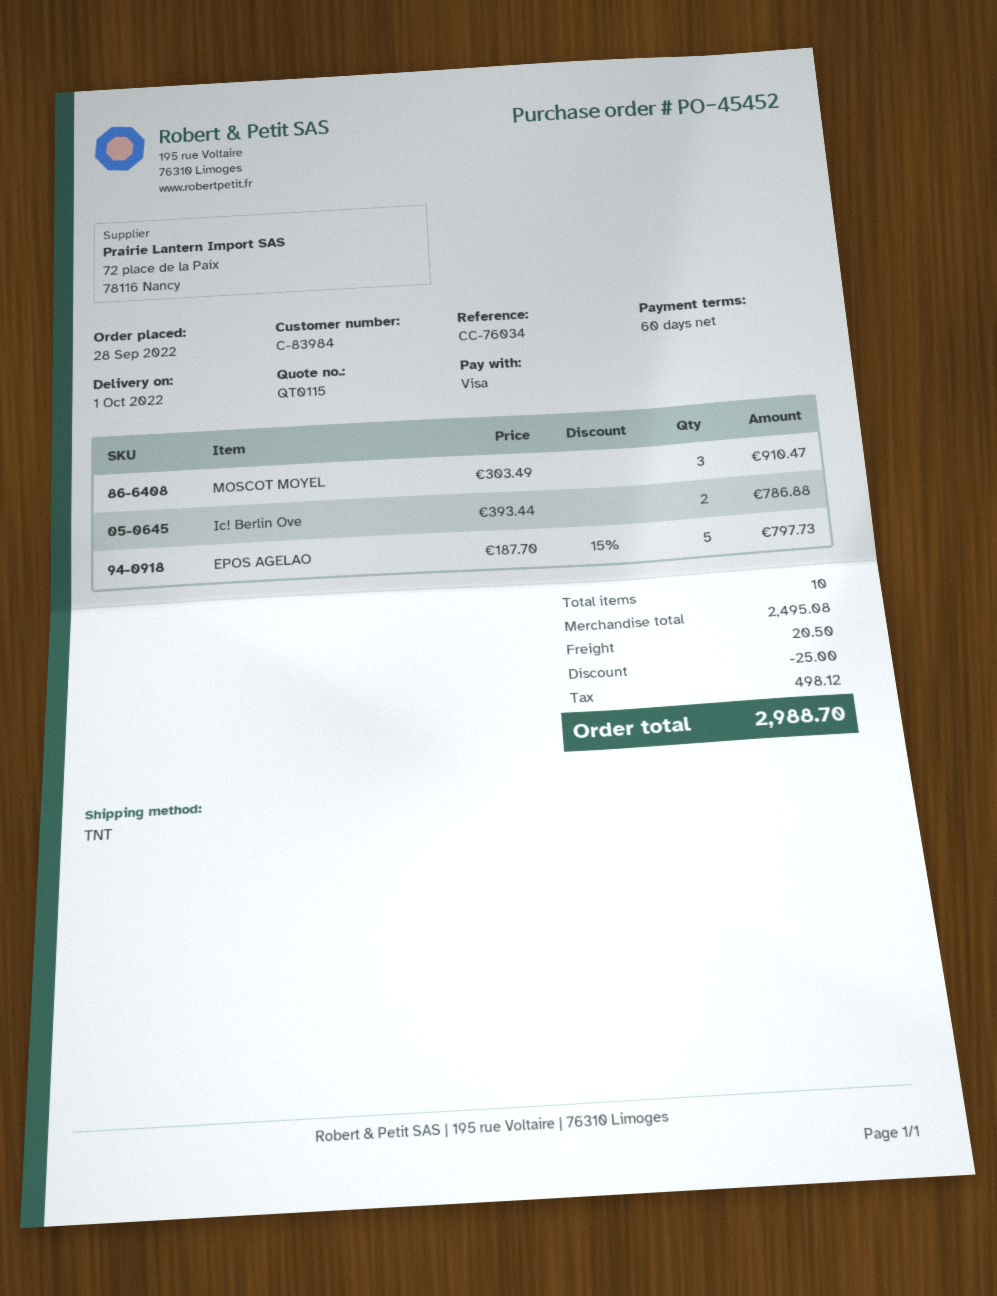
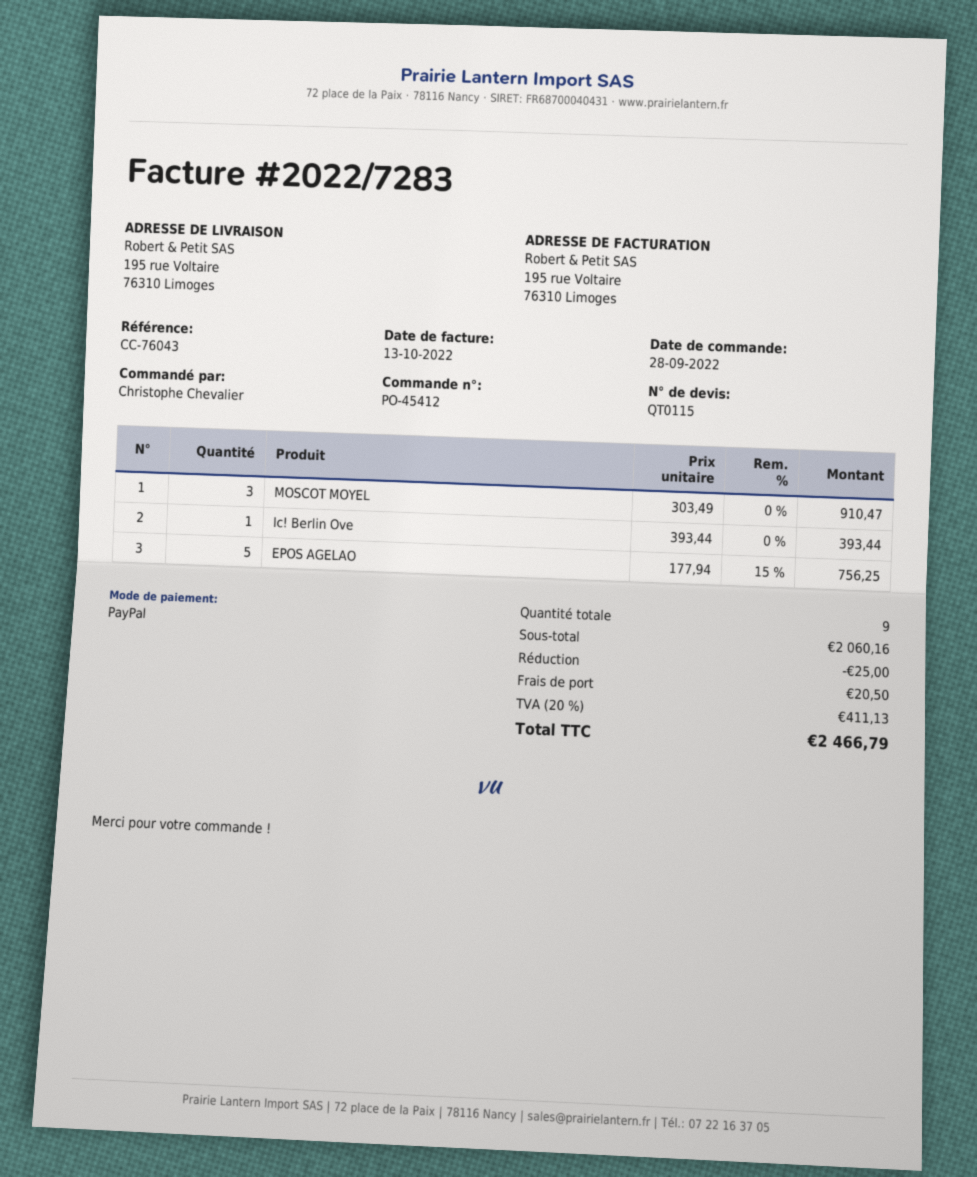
order number: PO-45452 -> PO-45412
reference: CC-76034 -> CC-76043
payment method: Visa -> PayPal
Ic! Berlin Ove: 2 x 393.44 = 786.88 -> 1 x 393.44 = 393.44
EPOS AGELAO: 5 x 187.70 - 15% = 797.73 -> 5 x 177.94 - 15% = 756.25
total quantity: 10 -> 9
subtotal: 2495.08 -> 2060.16
tax: 498.12 -> 411.13
total: 2988.70 -> 2466.79

